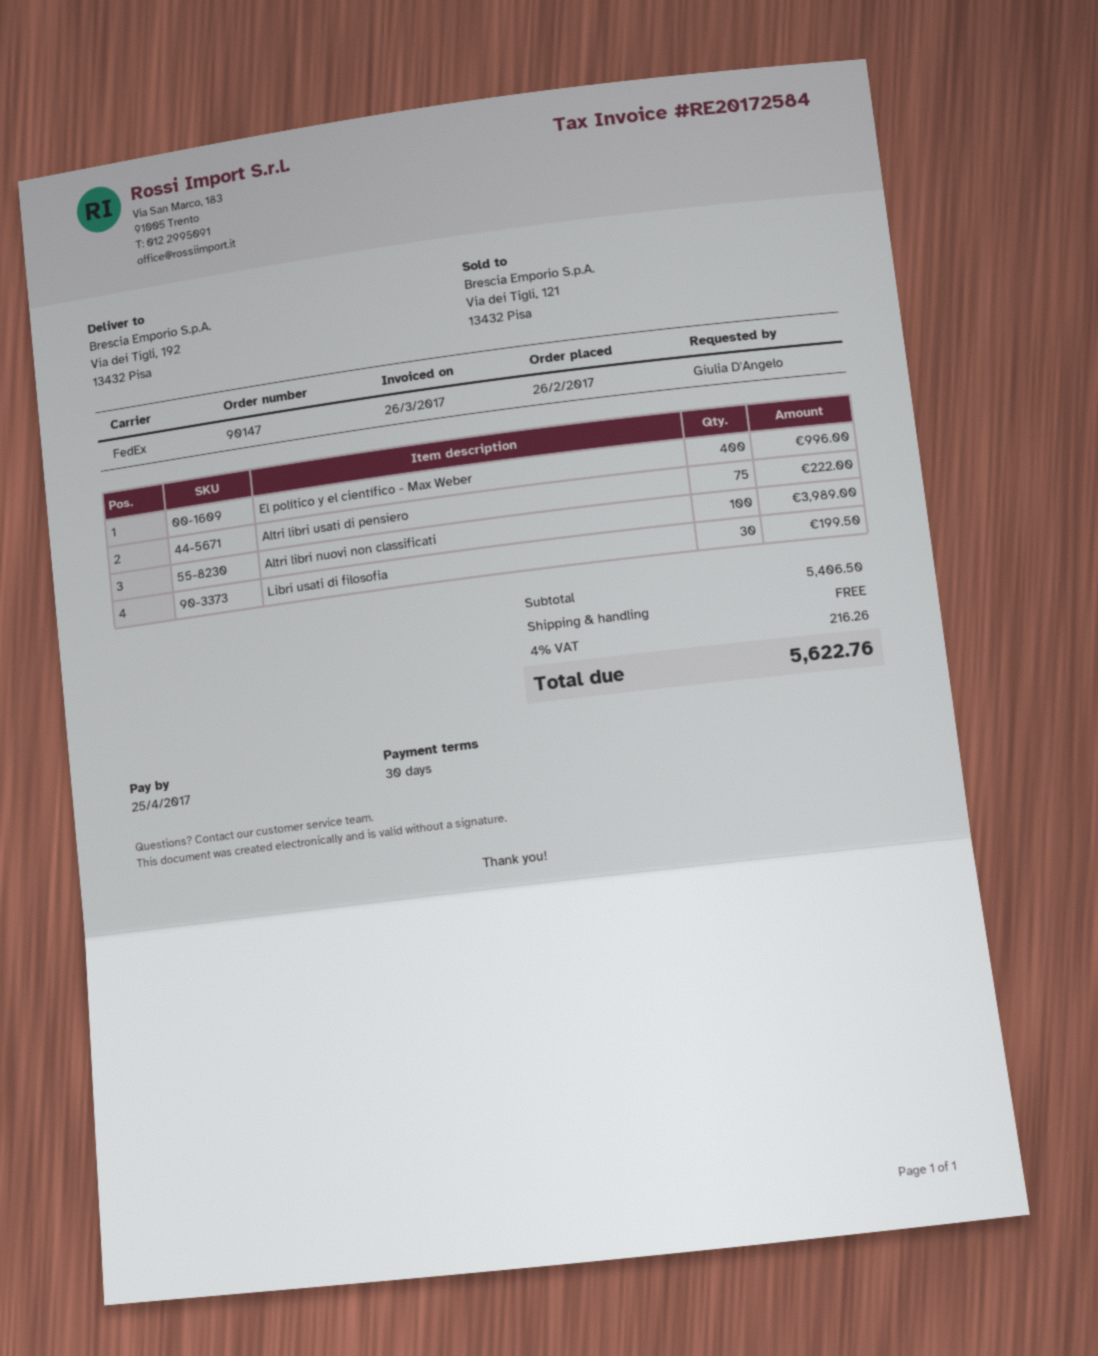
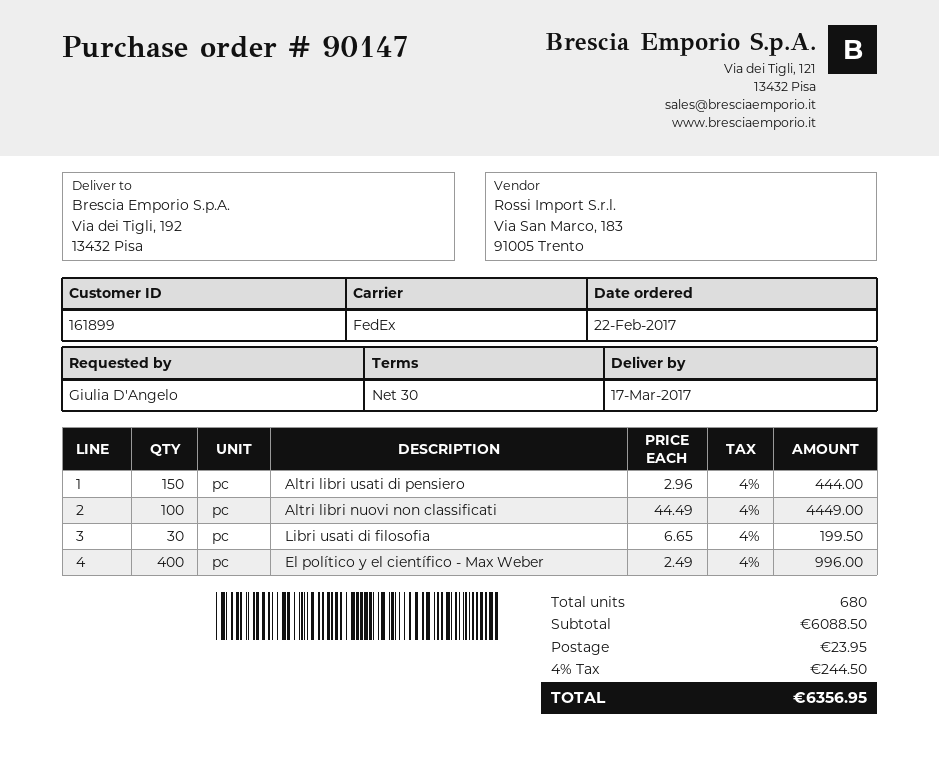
order date: 2017-02-26 -> 2017-02-22
Altri libri usati di pensiero: 75 for 222.00 -> 150 for 444.00
Altri libri nuovi non classificati: 100 for 3989.00 -> 100 for 4449.00
subtotal: 5406.50 -> 6088.50
shipping: 0.00 -> 23.95
tax: 4% = 216.26 -> 4% = 244.50
total: 5622.76 -> 6356.95

